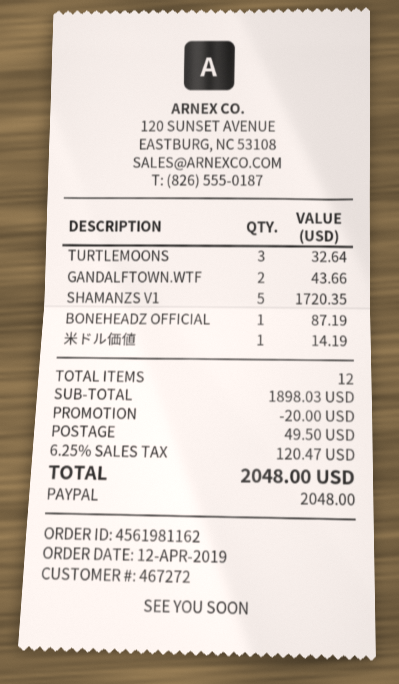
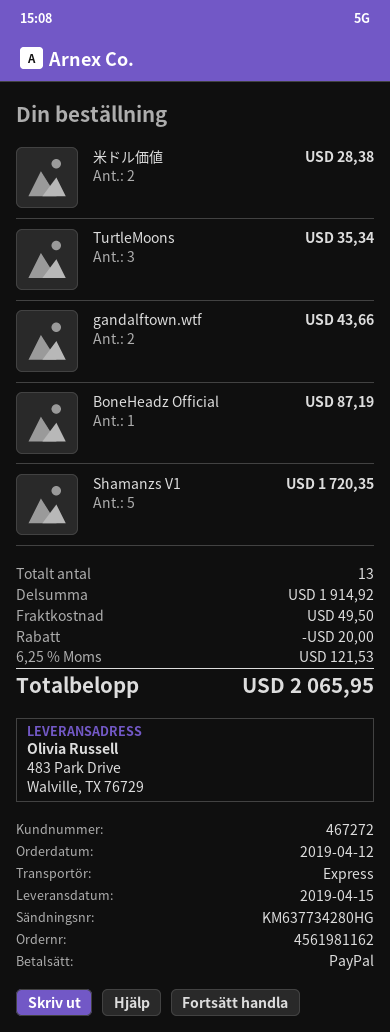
TURTLEMOONS: 3 for 32.64 -> 3 for 35.34
米ドル価値: 1 for 14.19 -> 2 for 28.38
total quantity: 12 -> 13
subtotal: 1898.03 -> 1914.92
tax: 6.25% = 120.47 -> 6.25% = 121.53
total: 2048.00 -> 2065.95

